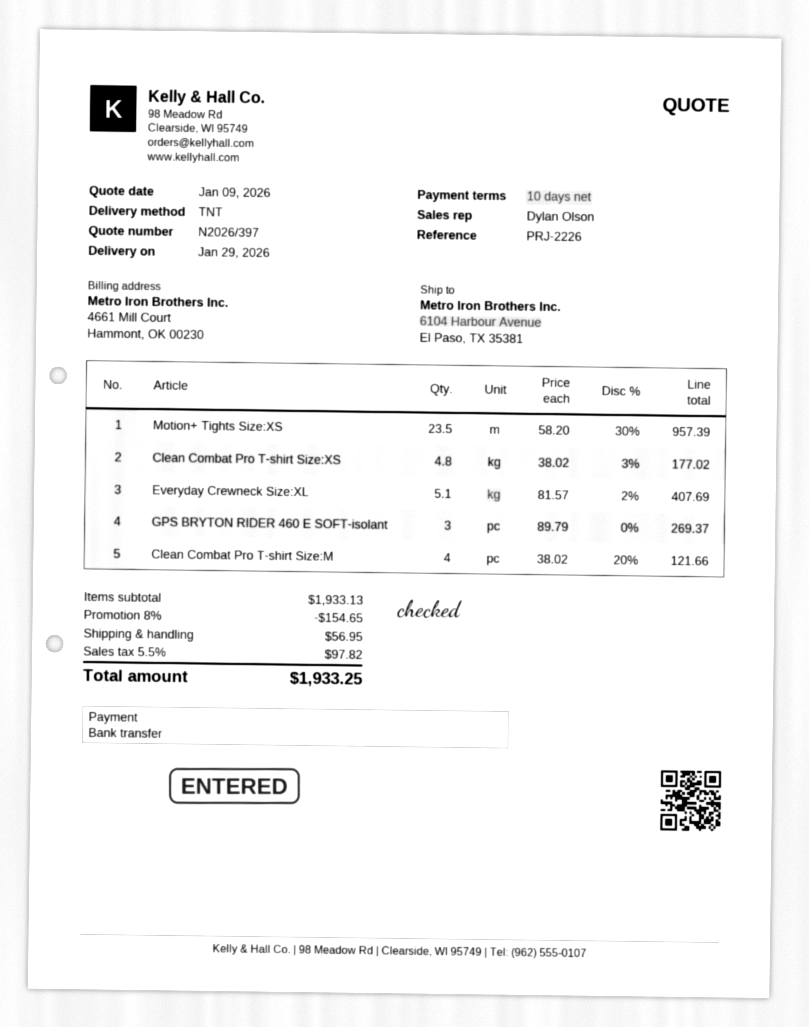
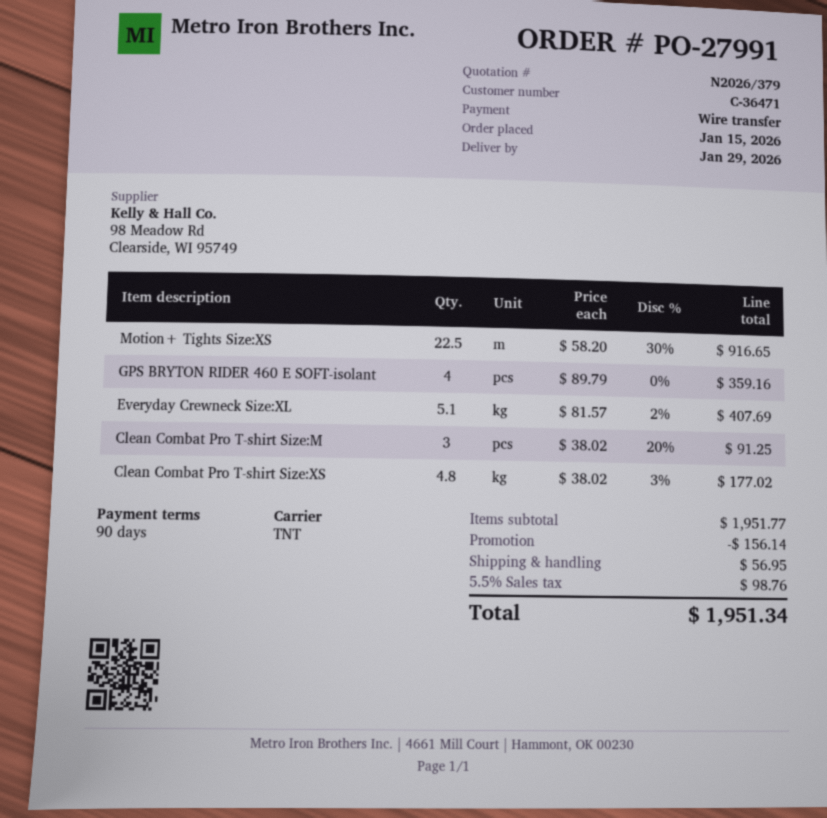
quote number: N2026/397 -> N2026/379
payment terms: 10 days -> 90 days
Motion+ Tights Size:XS: 23.5 x 58.20 - 30% = 957.39 -> 22.5 x 58.20 - 30% = 916.65
GPS BRYTON RIDER 460 E SOFT-isolant: 3 x 89.79 = 269.37 -> 4 x 89.79 = 359.16
Clean Combat Pro T-shirt Size:M: 4 x 38.02 - 20% = 121.66 -> 3 x 38.02 - 20% = 91.25
subtotal: 1933.13 -> 1951.77
discount: 154.65 -> 156.14
tax: 5.5% = 97.82 -> 5.5% = 98.76
total: 1933.25 -> 1951.34

